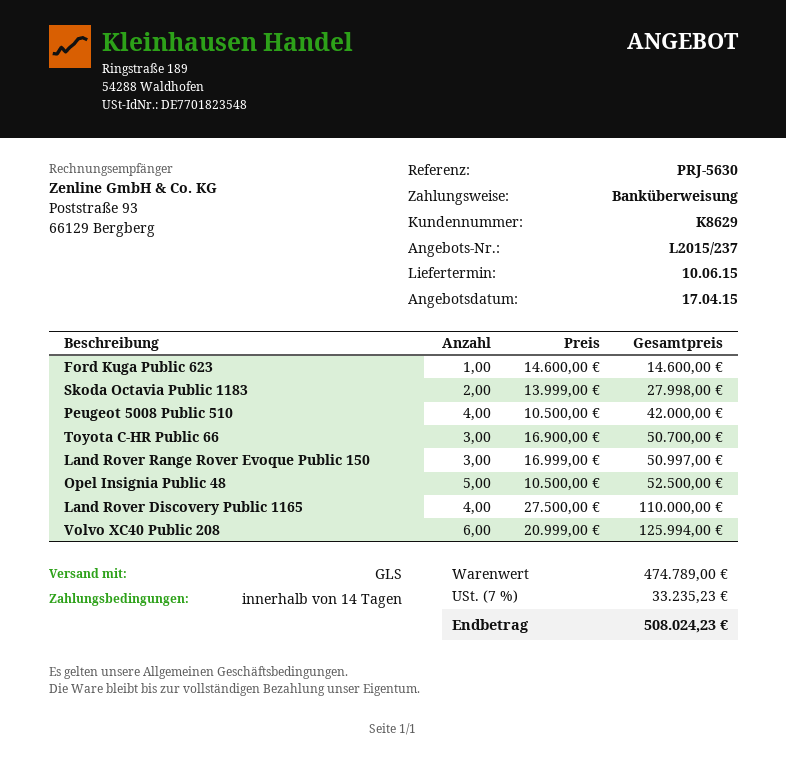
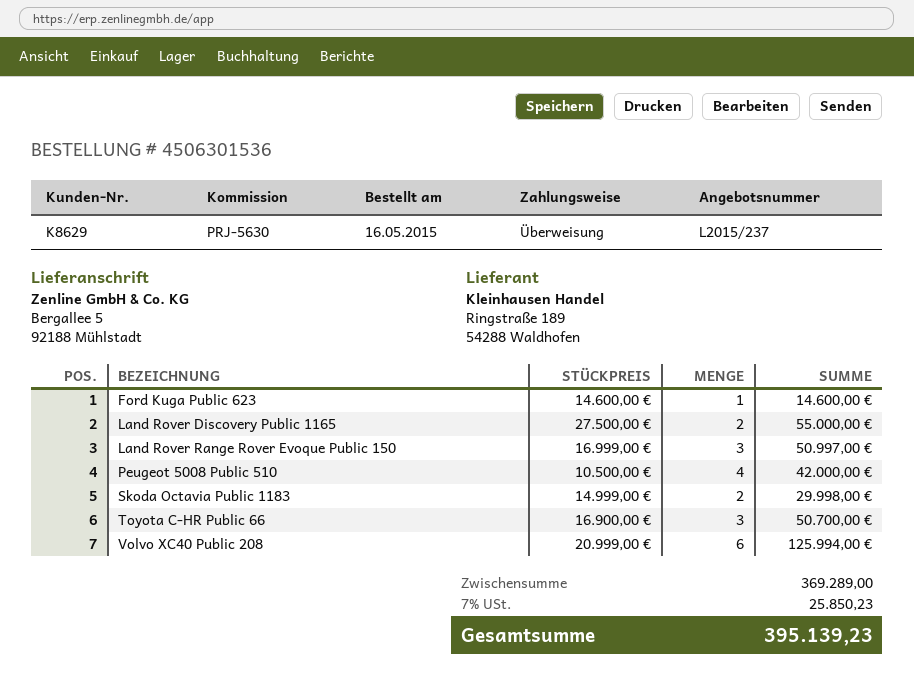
Skoda Octavia Public 1183: 2 x 13999.00 = 27998.00 -> 2 x 14999.00 = 29998.00
Opel Insignia Public 48: 5 x 10500.00 = 52500.00 -> none
Land Rover Discovery Public 1165: 4 x 27500.00 = 110000.00 -> 2 x 27500.00 = 55000.00
subtotal: 474789.00 -> 369289.00
tax: 7% = 33235.23 -> 7% = 25850.23
total: 508024.23 -> 395139.23

